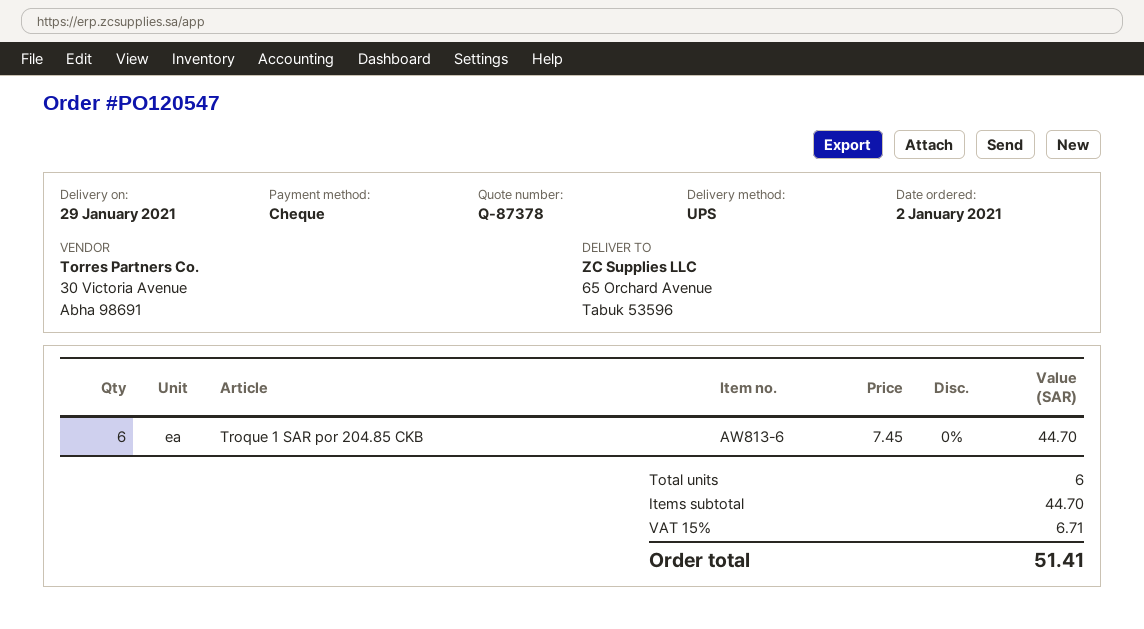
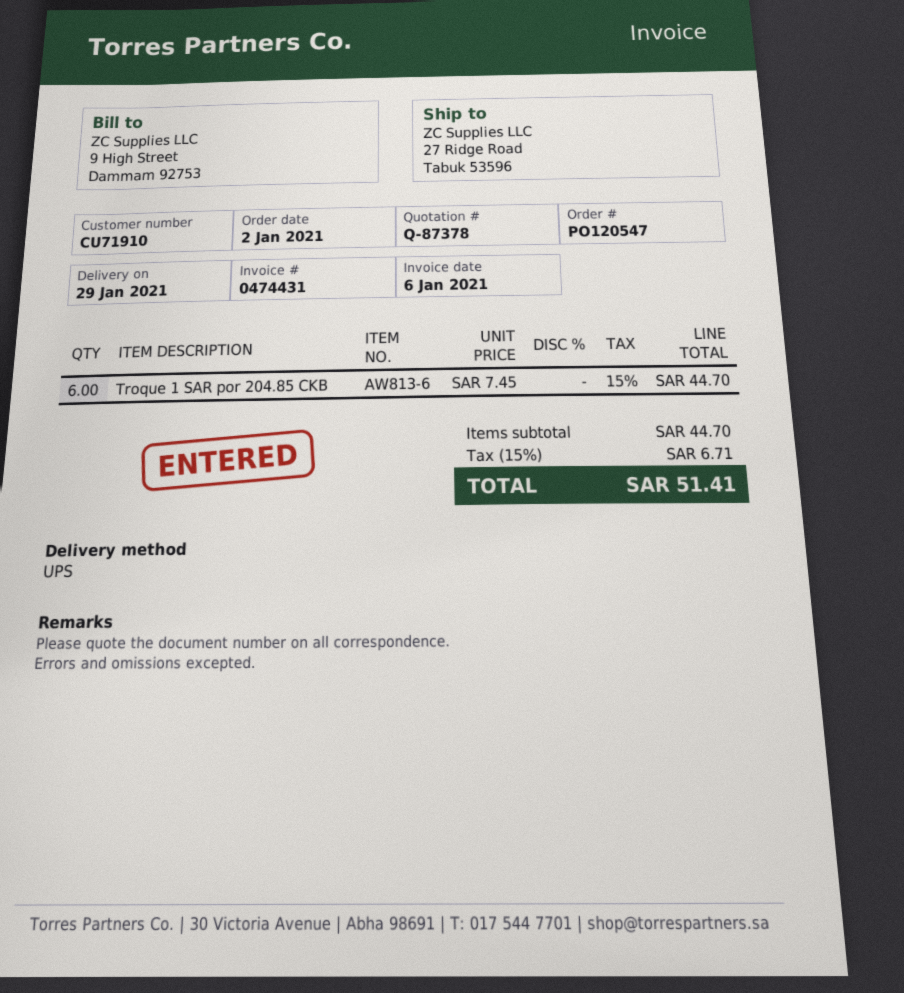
ship to: 65 Orchard Avenue, Tabuk 53596 -> 27 Ridge Road, Tabuk 53596

